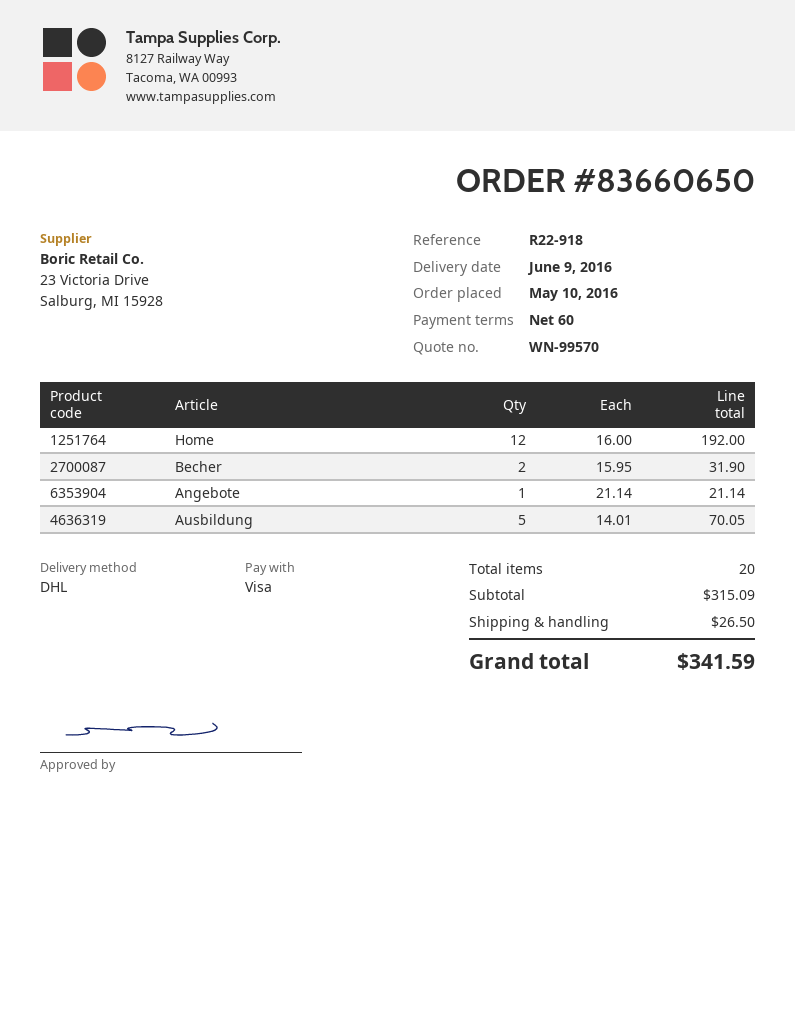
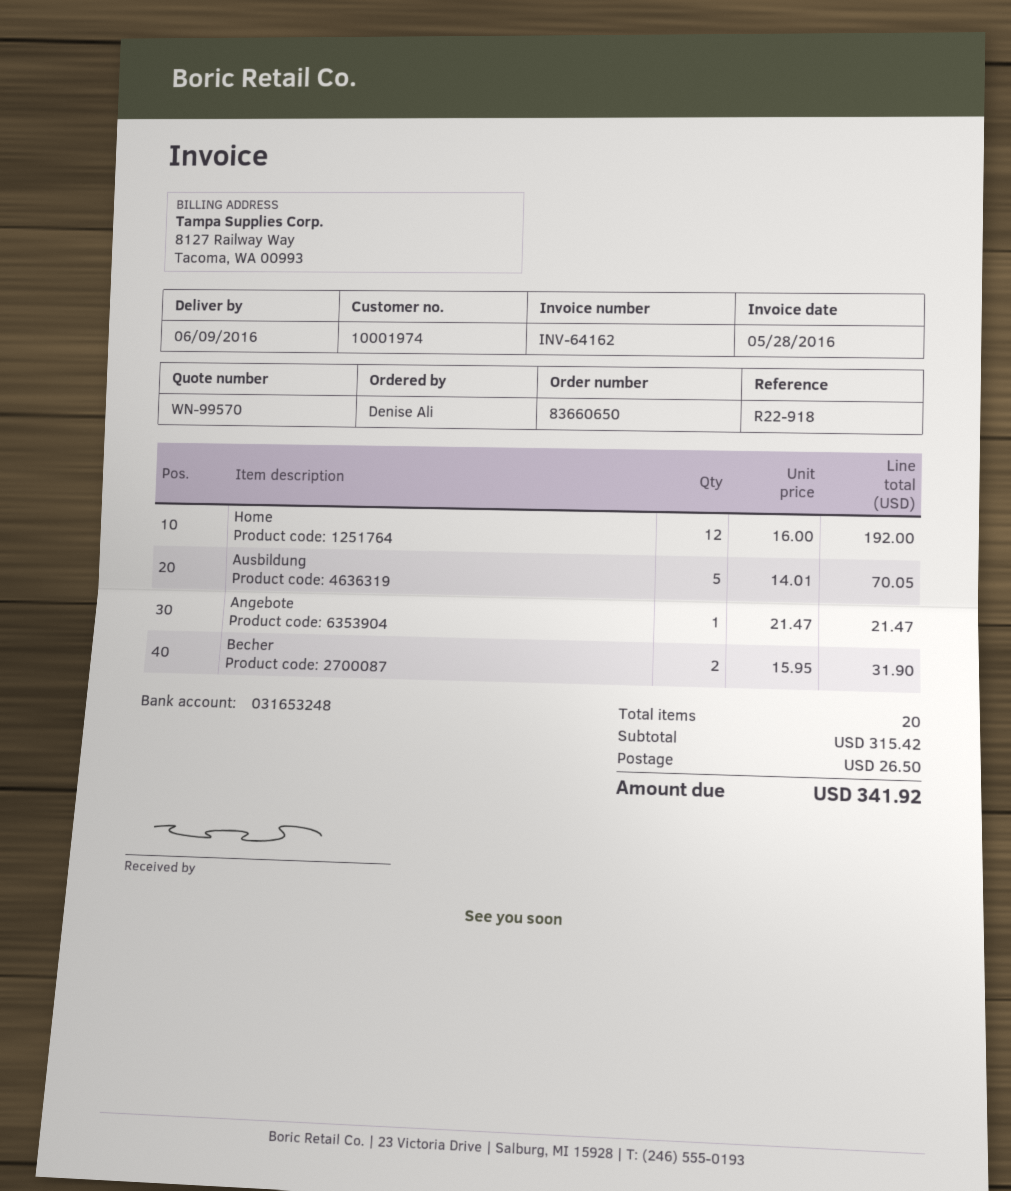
Angebote: 1 x 21.14 = 21.14 -> 1 x 21.47 = 21.47
subtotal: 315.09 -> 315.42
total: 341.59 -> 341.92

